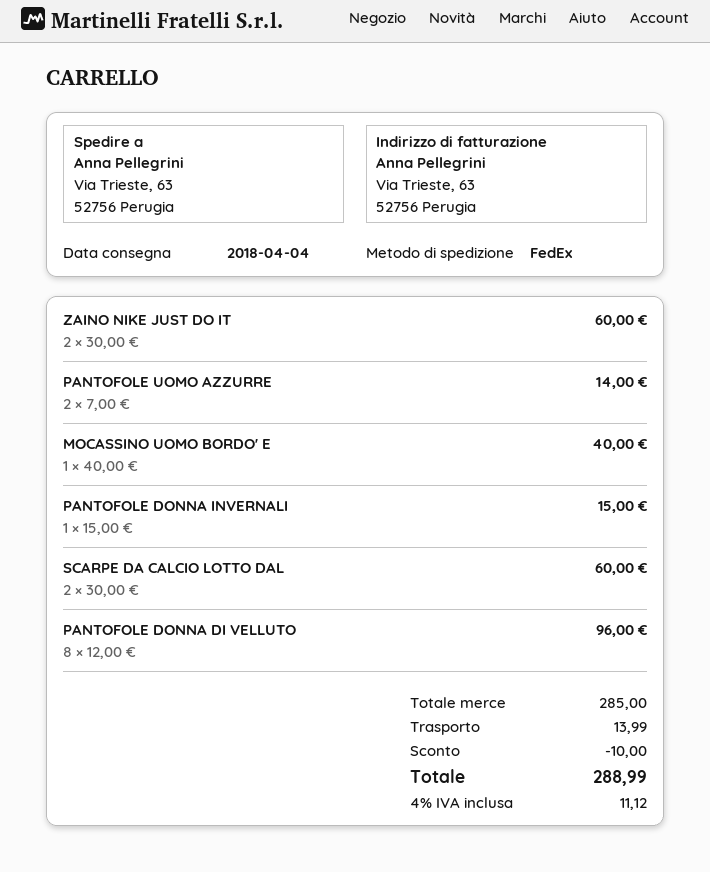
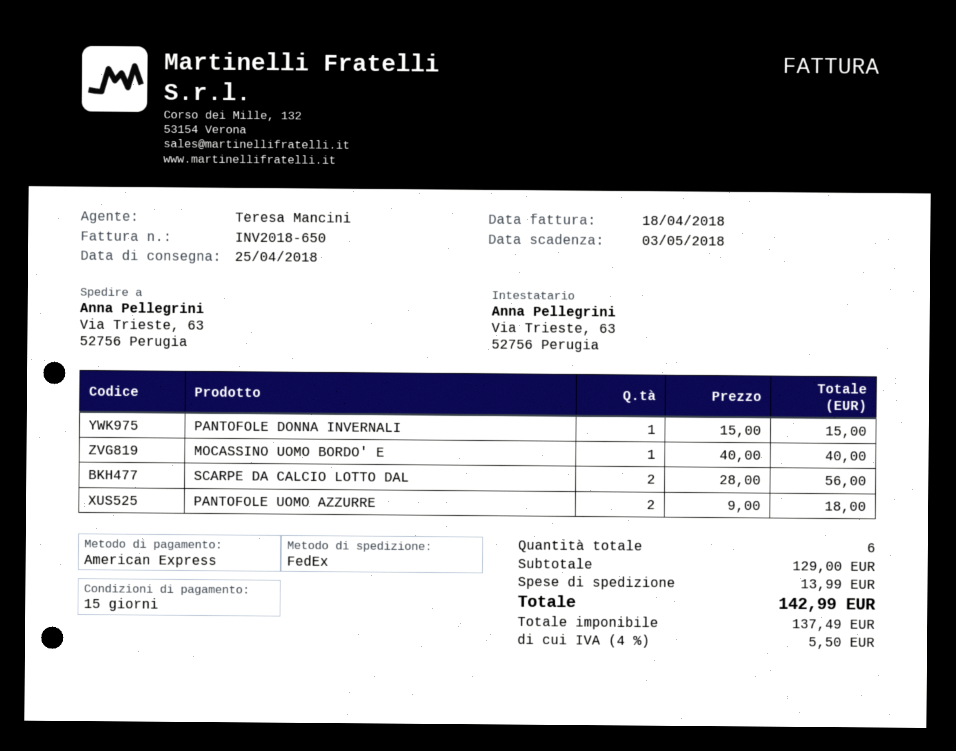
delivery date: 2018-04-04 -> 2018-04-25
ZAINO NIKE JUST DO IT: 2 x 30.00 = 60.00 -> none
PANTOFOLE UOMO AZZURRE: 2 x 7.00 = 14.00 -> 2 x 9.00 = 18.00
SCARPE DA CALCIO LOTTO DAL: 2 x 30.00 = 60.00 -> 2 x 28.00 = 56.00
PANTOFOLE DONNA DI VELLUTO: 8 x 12.00 = 96.00 -> none
subtotal: 285.00 -> 129.00
discount: 10.00 -> none
tax: 4% = 11.12 -> 4% = 5.50
total: 288.99 -> 142.99

